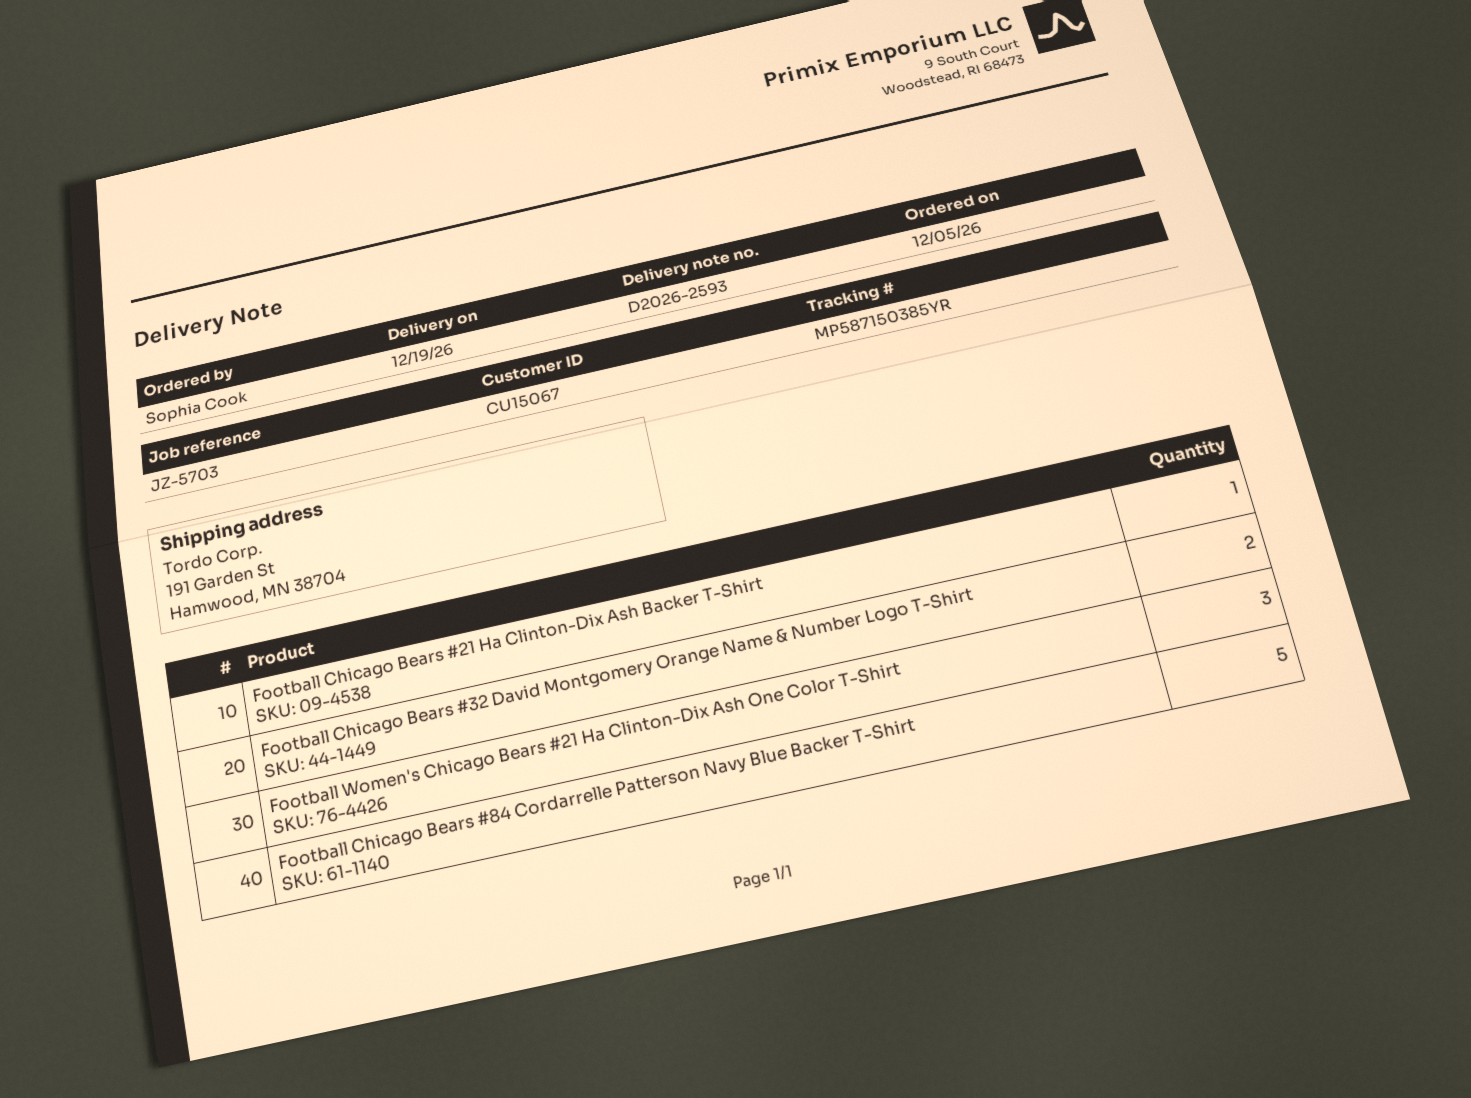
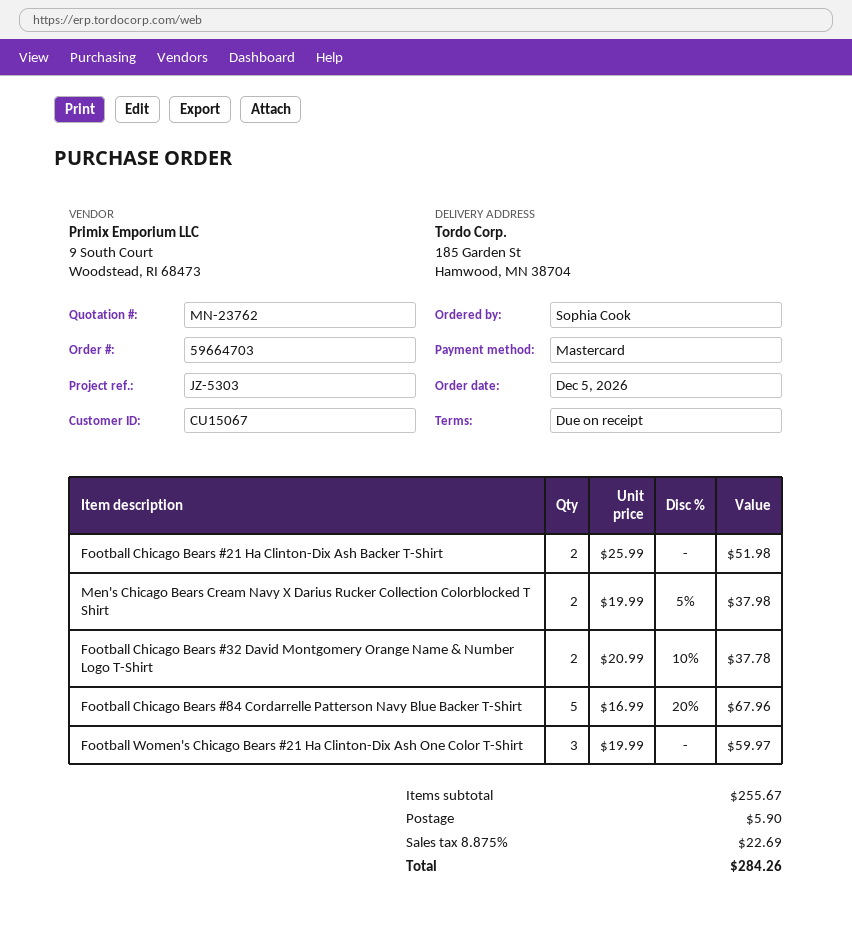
reference: JZ-5703 -> JZ-5303
ship to: 191 Garden St, Hamwood, MN 38704 -> 185 Garden St, Hamwood, MN 38704
Football Chicago Bears #21 Ha Clinton-Dix Ash Backer T-Shirt: 1 -> 2
Men's Chicago Bears Cream Navy X Darius Rucker Collection Colorblocked T Shirt: none -> 2

